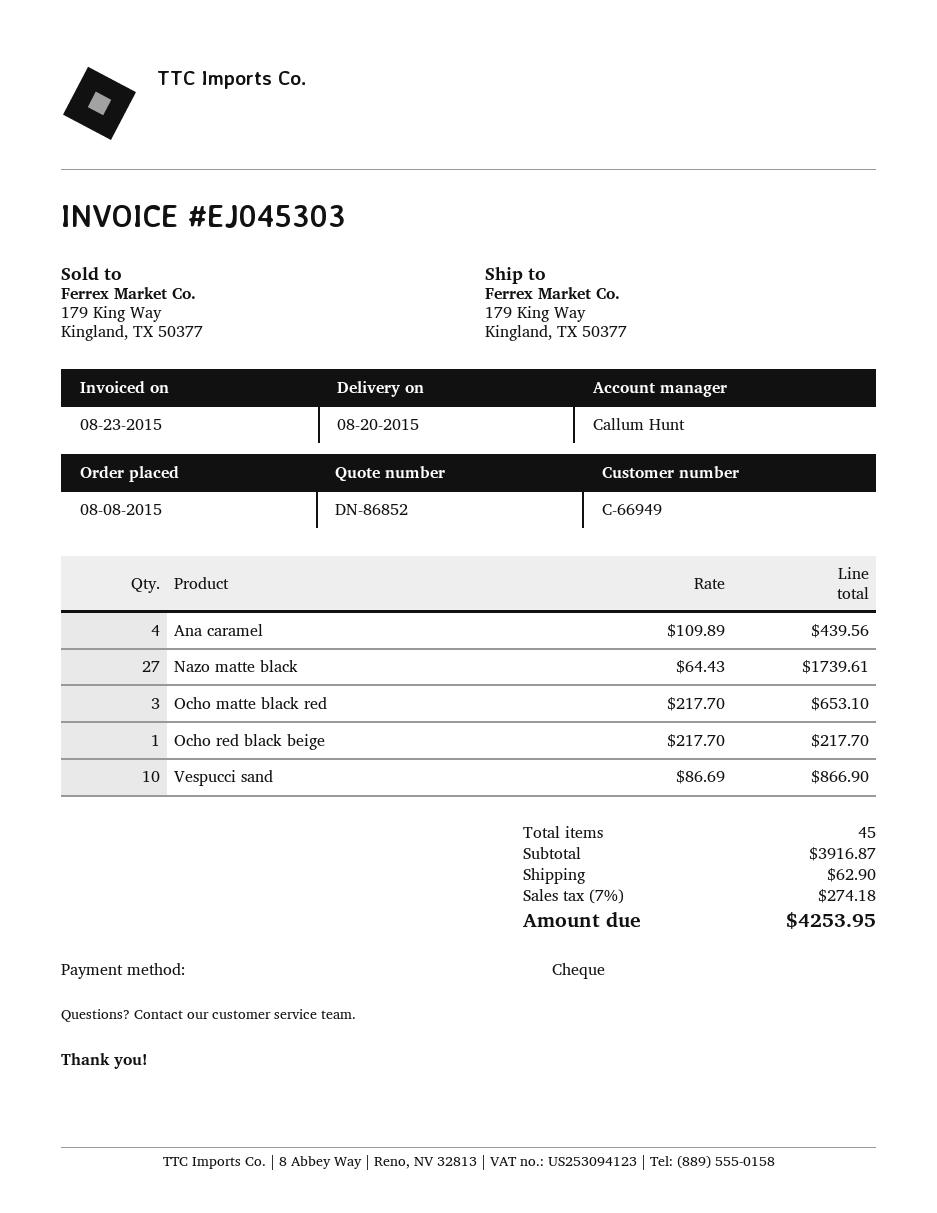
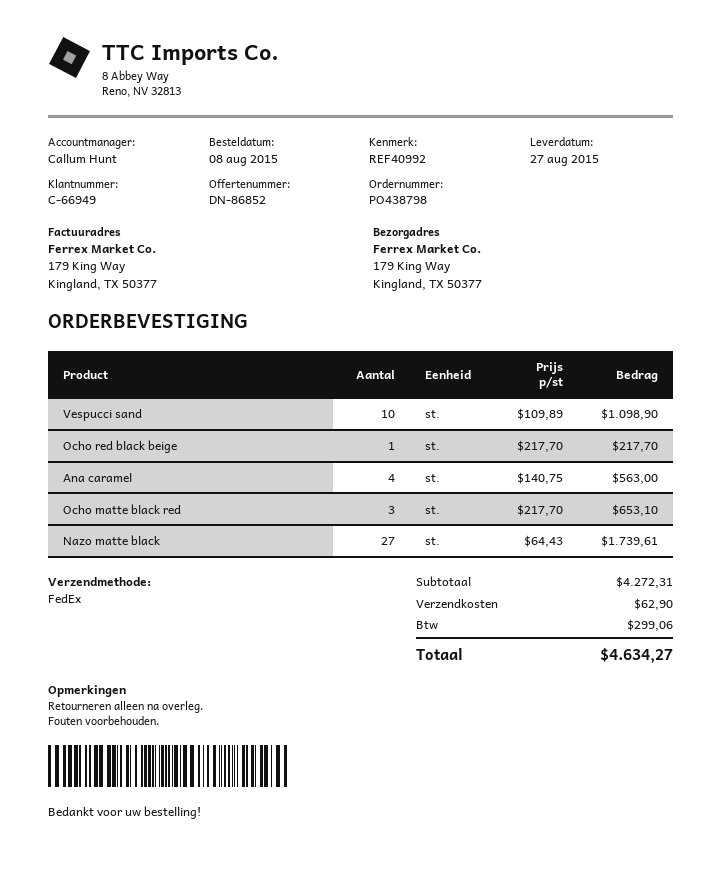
delivery date: 2015-08-20 -> 2015-08-27
Ana caramel: 4 x 109.89 = 439.56 -> 4 x 140.75 = 563.00
Vespucci sand: 10 x 86.69 = 866.90 -> 10 x 109.89 = 1098.90
subtotal: 3916.87 -> 4272.31
tax: 274.18 -> 299.06
total: 4253.95 -> 4634.27

